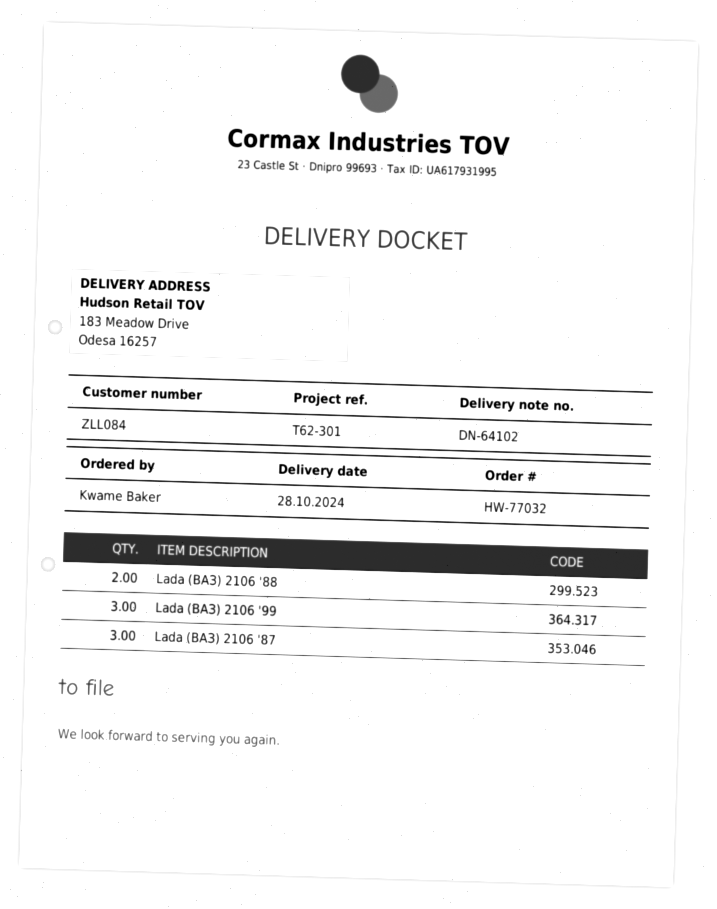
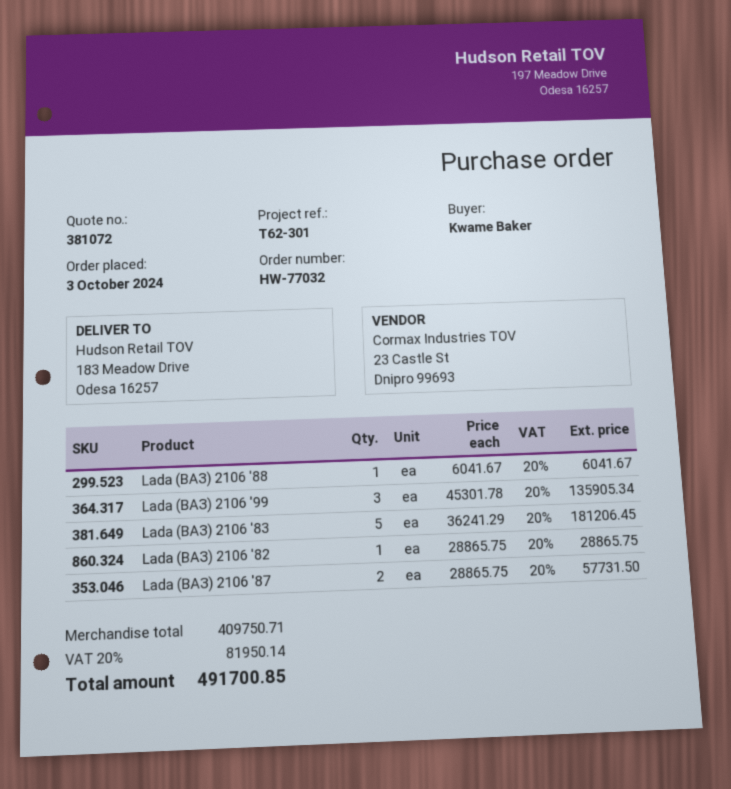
Lada (ВАЗ) 2106 '88: 2 -> 1
Lada (ВАЗ) 2106 '87: 3 -> 2
Lada (ВАЗ) 2106 '83: none -> 5
Lada (ВАЗ) 2106 '82: none -> 1

